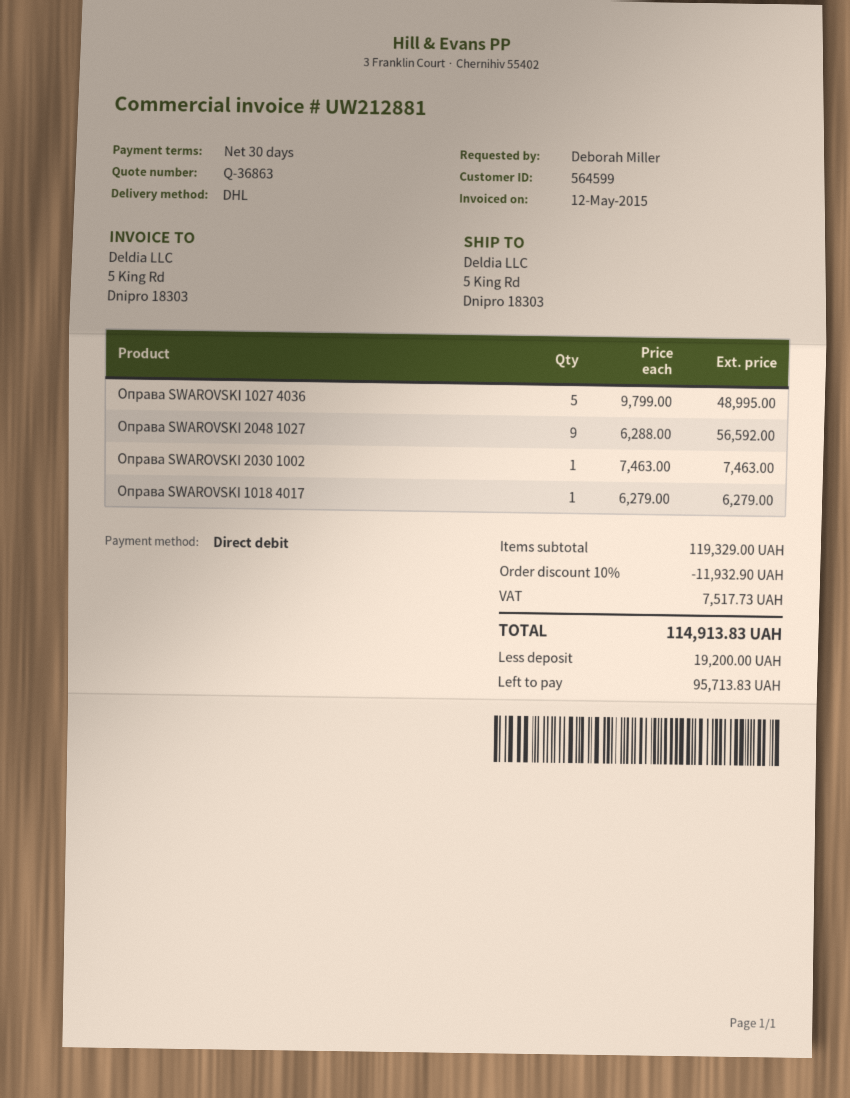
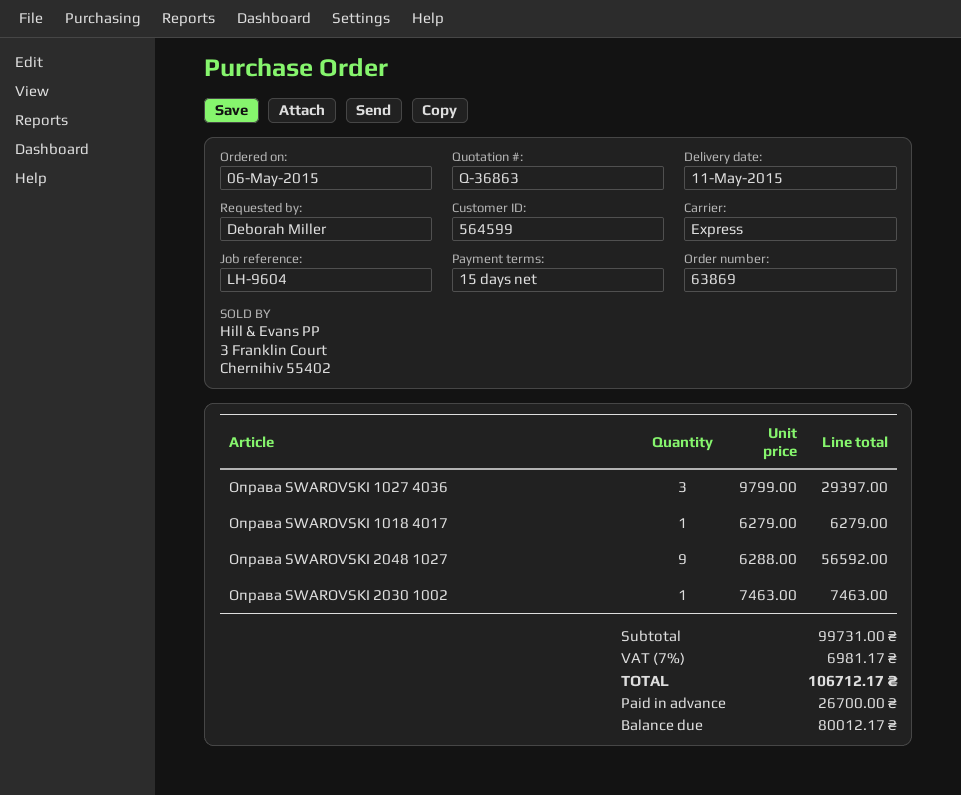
payment terms: 30 days -> 15 days
shipping method: DHL -> express
Оправа SWAROVSKI 1027 4036: 5 x 9799.00 = 48995.00 -> 3 x 9799.00 = 29397.00
subtotal: 119329.00 -> 99731.00
discount: 10% = 11932.90 -> none
tax: 7517.73 -> 6981.17
total: 114913.83 -> 106712.17
deposit: 19200.00 -> 26700.00
balance: 95713.83 -> 80012.17

